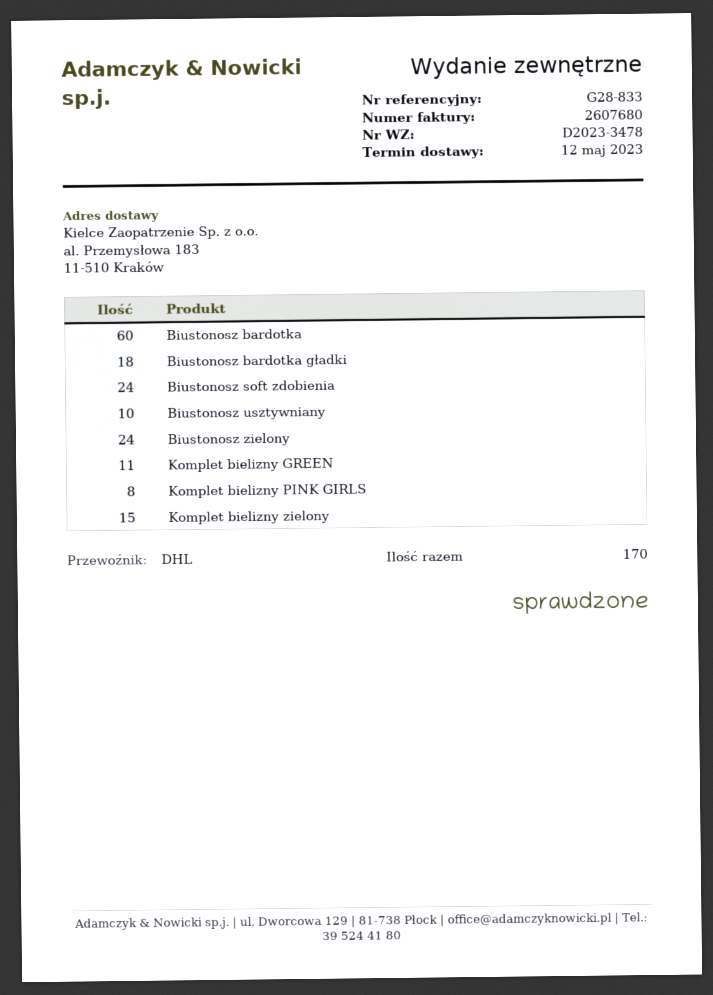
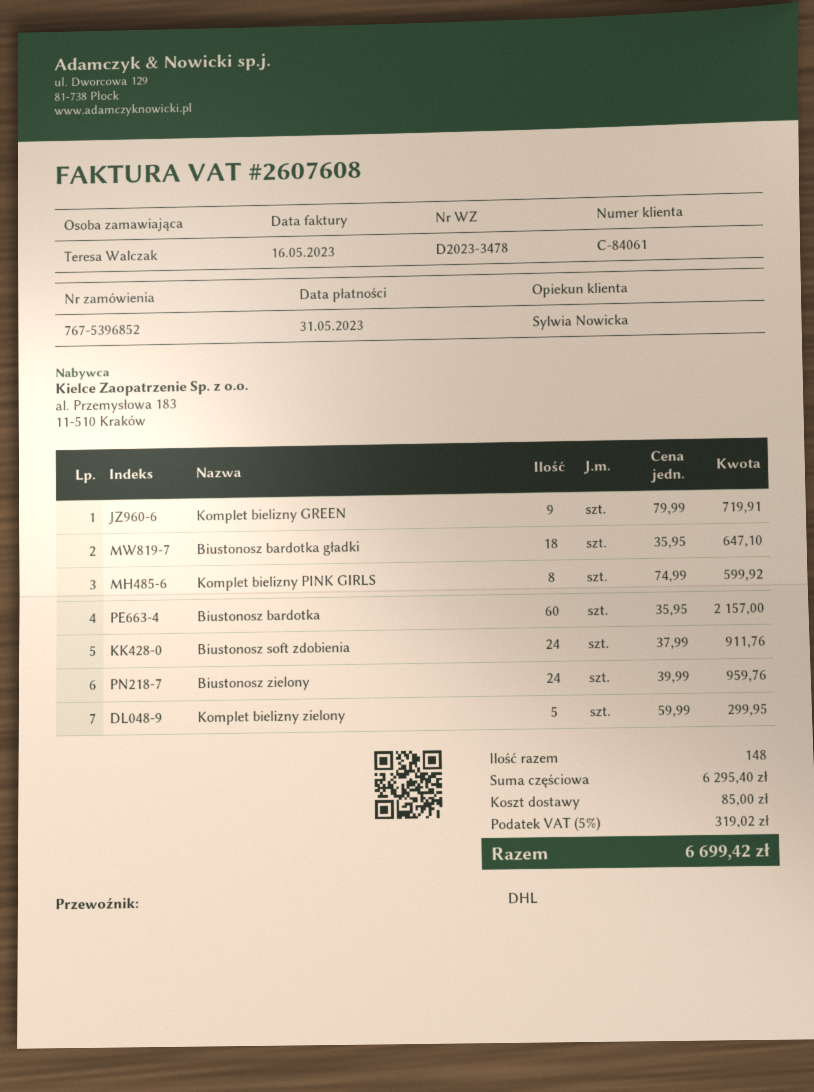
invoice number: 2607680 -> 2607608
Biustonosz usztywniany: 10 -> none
Komplet bielizny GREEN: 11 -> 9
Komplet bielizny zielony: 15 -> 5
total quantity: 170 -> 148

